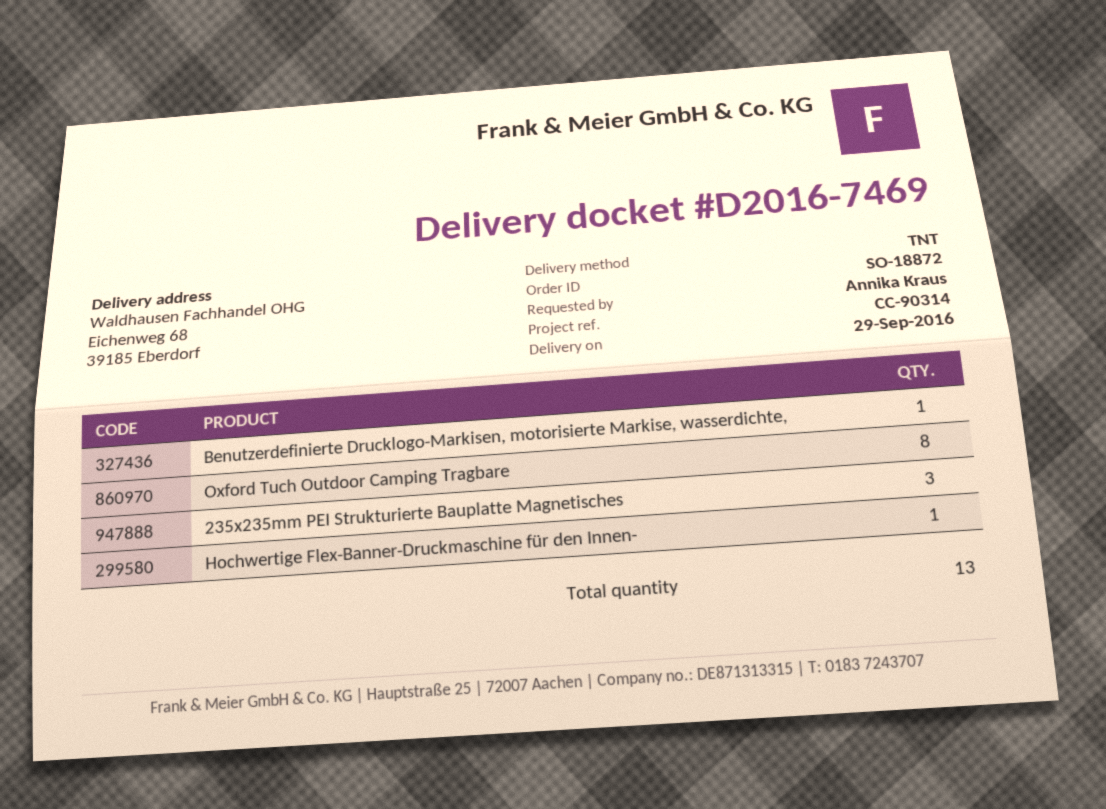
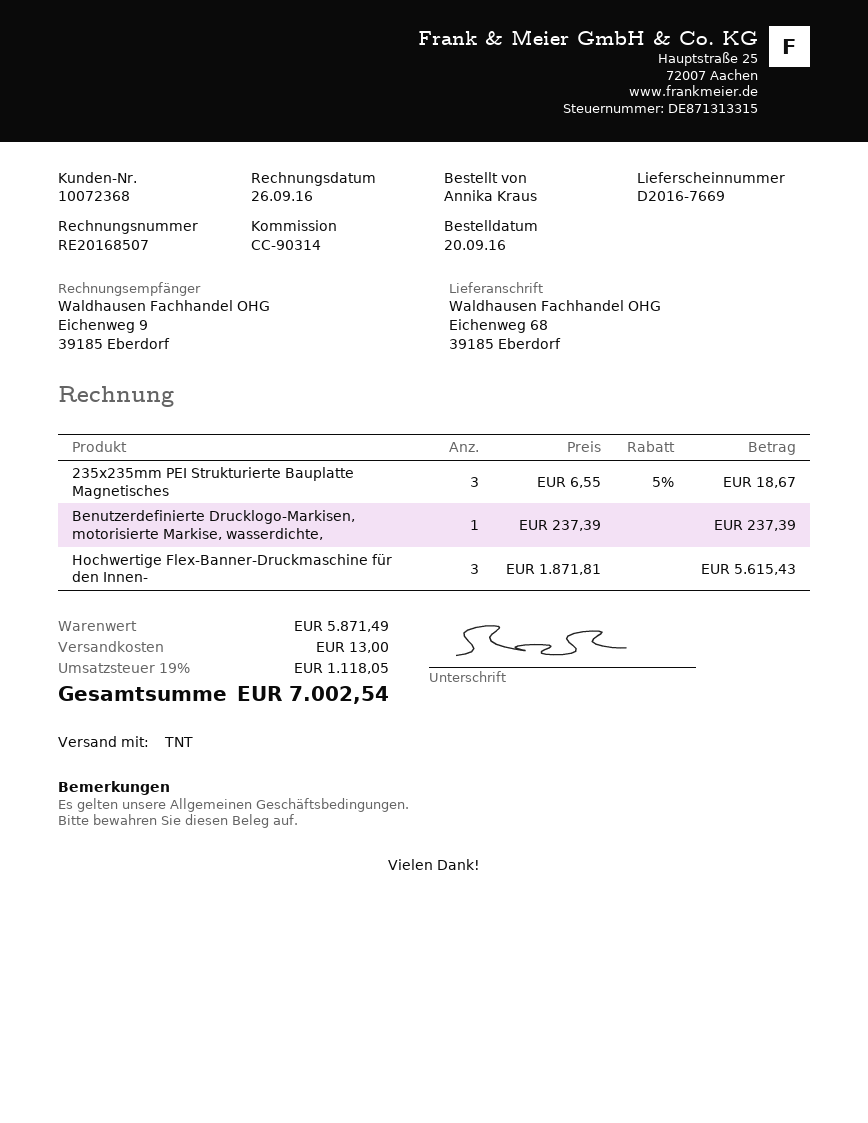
delivery note number: D2016-7469 -> D2016-7669
Oxford Tuch Outdoor Camping Tragbare: 8 -> none
Hochwertige Flex-Banner-Druckmaschine für den Innen-: 1 -> 3

